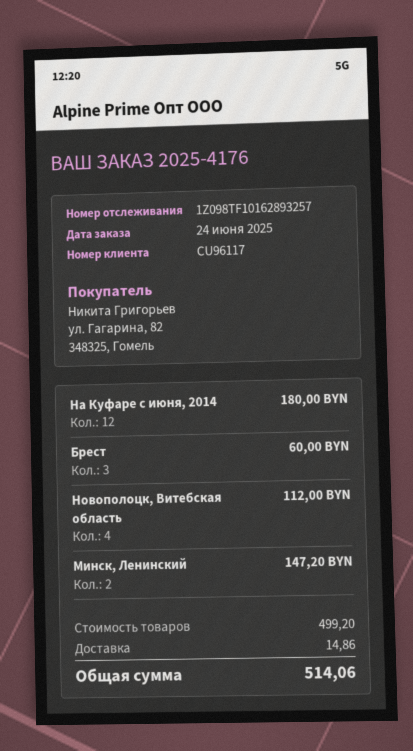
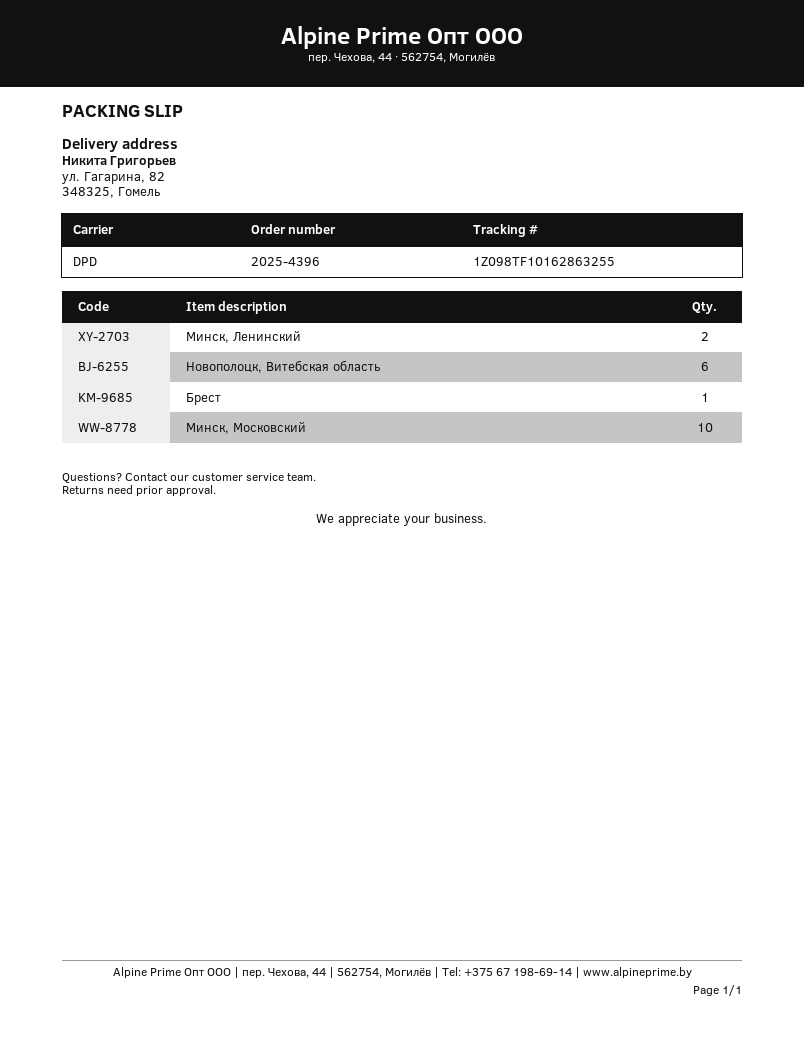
order number: 2025-4176 -> 2025-4396
tracking number: 1Z098TF10162893257 -> 1Z098TF10162863255
На Куфаре с июня, 2014: 12 -> none
Брест: 3 -> 1
Новополоцк, Витебская область: 4 -> 6
Минск, Московский: none -> 10

